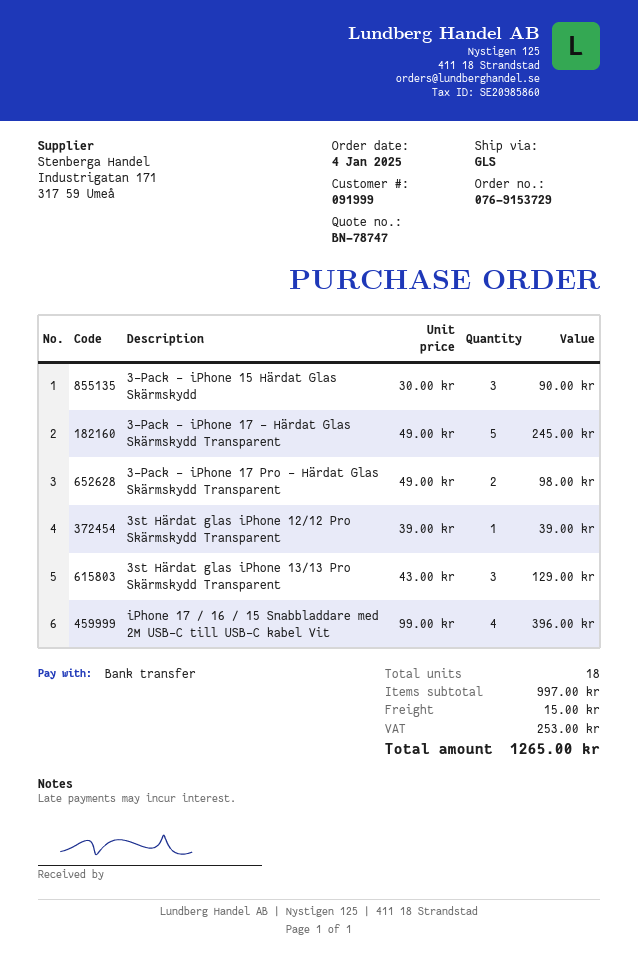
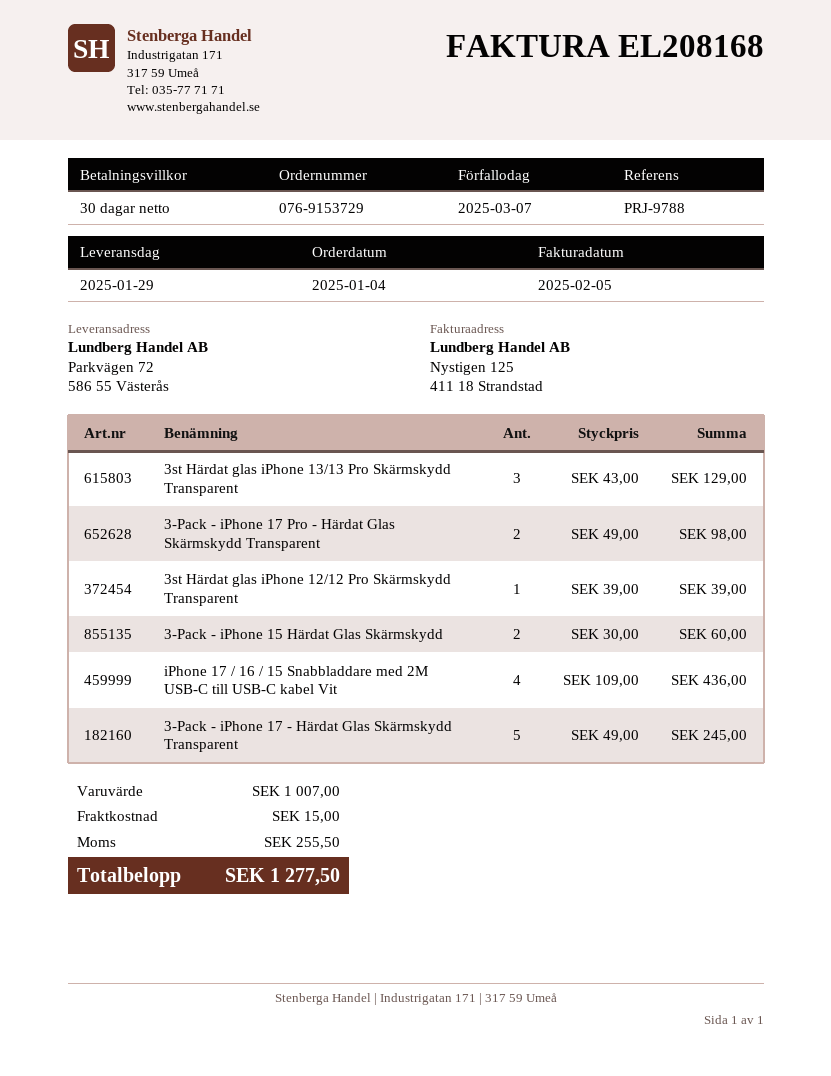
3-Pack - iPhone 15 Härdat Glas Skärmskydd: 3 x 30.00 = 90.00 -> 2 x 30.00 = 60.00
iPhone 17 / 16 / 15 Snabbladdare med 2M USB-C till USB-C kabel Vit: 4 x 99.00 = 396.00 -> 4 x 109.00 = 436.00
subtotal: 997.00 -> 1007.00
tax: 253.00 -> 255.50
total: 1265.00 -> 1277.50

